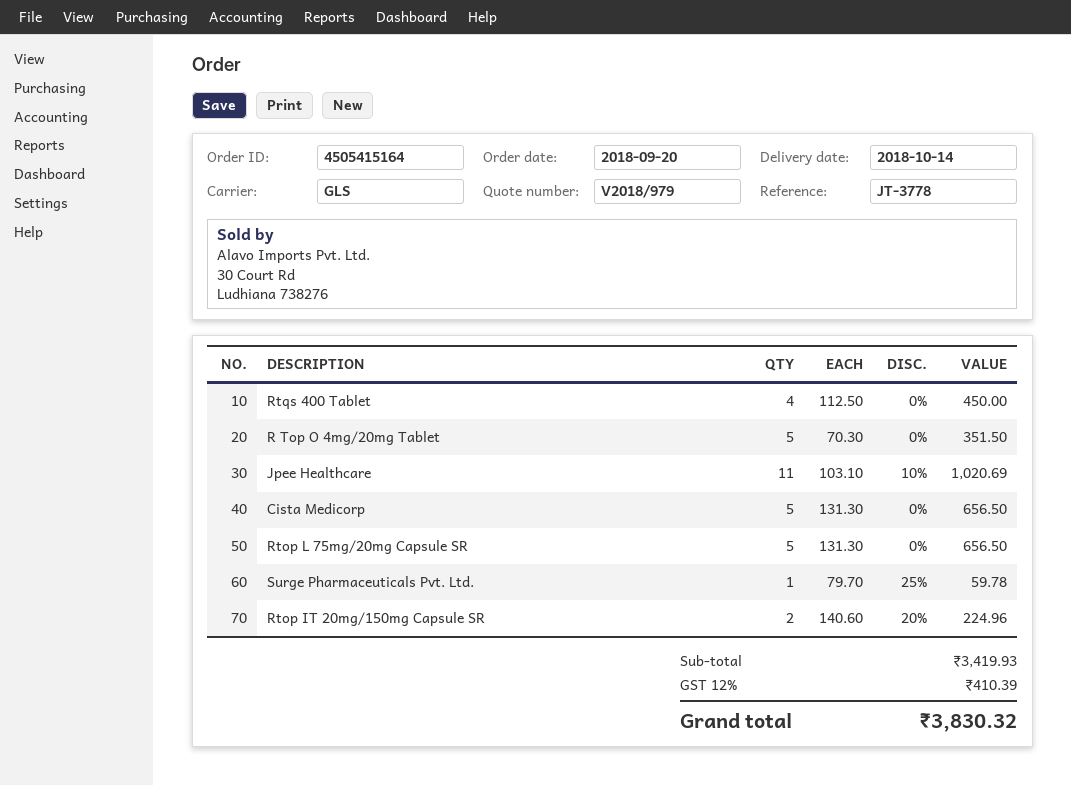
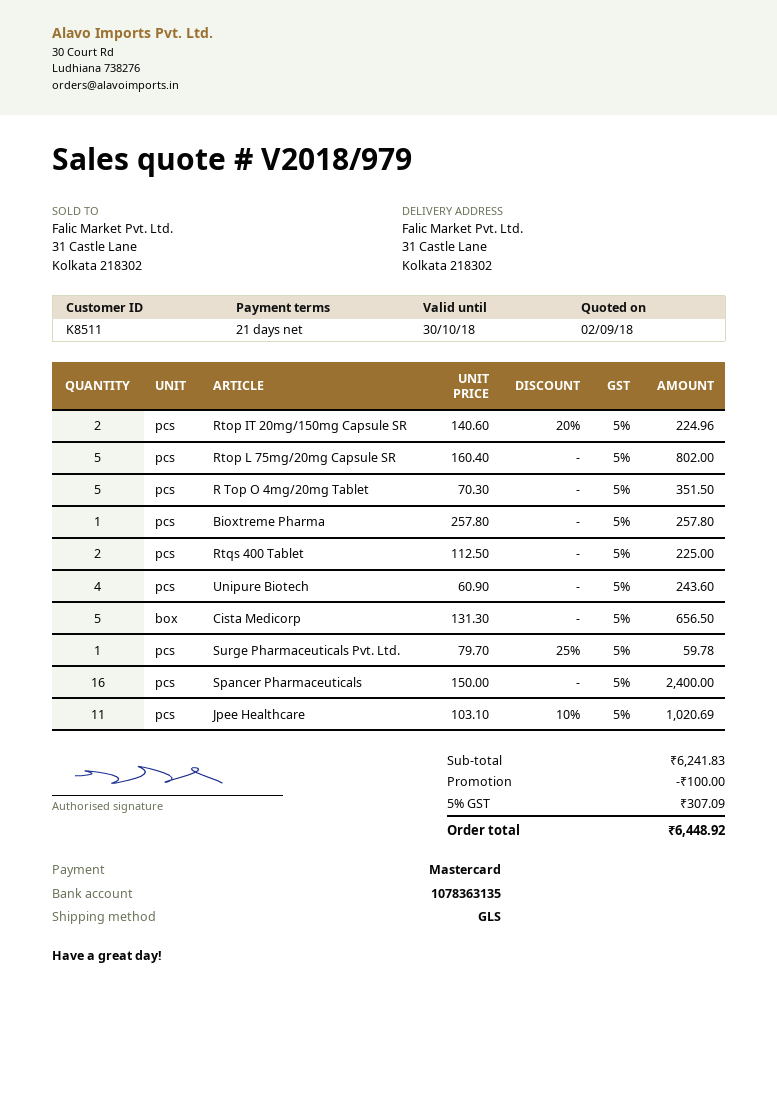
Rtqs 400 Tablet: 4 x 112.50 = 450.00 -> 2 x 112.50 = 225.00
Rtop L 75mg/20mg Capsule SR: 5 x 131.30 = 656.50 -> 5 x 160.40 = 802.00
Bioxtreme Pharma: none -> 1 x 257.80 = 257.80
Unipure Biotech: none -> 4 x 60.90 = 243.60
Spancer Pharmaceuticals: none -> 16 x 150.00 = 2400.00
subtotal: 3419.93 -> 6241.83
discount: none -> 100.00
tax: 12% = 410.39 -> 5% = 307.09
total: 3830.32 -> 6448.92

